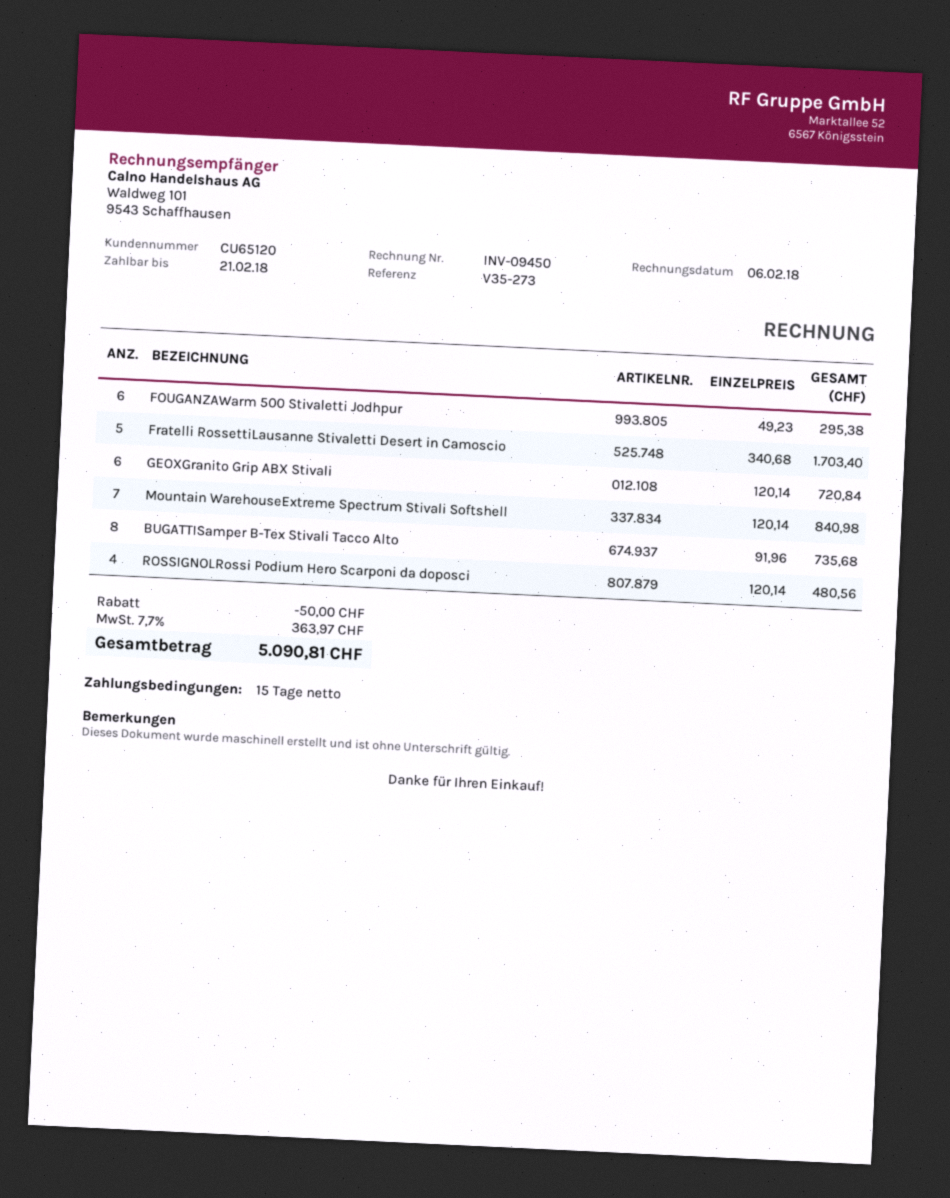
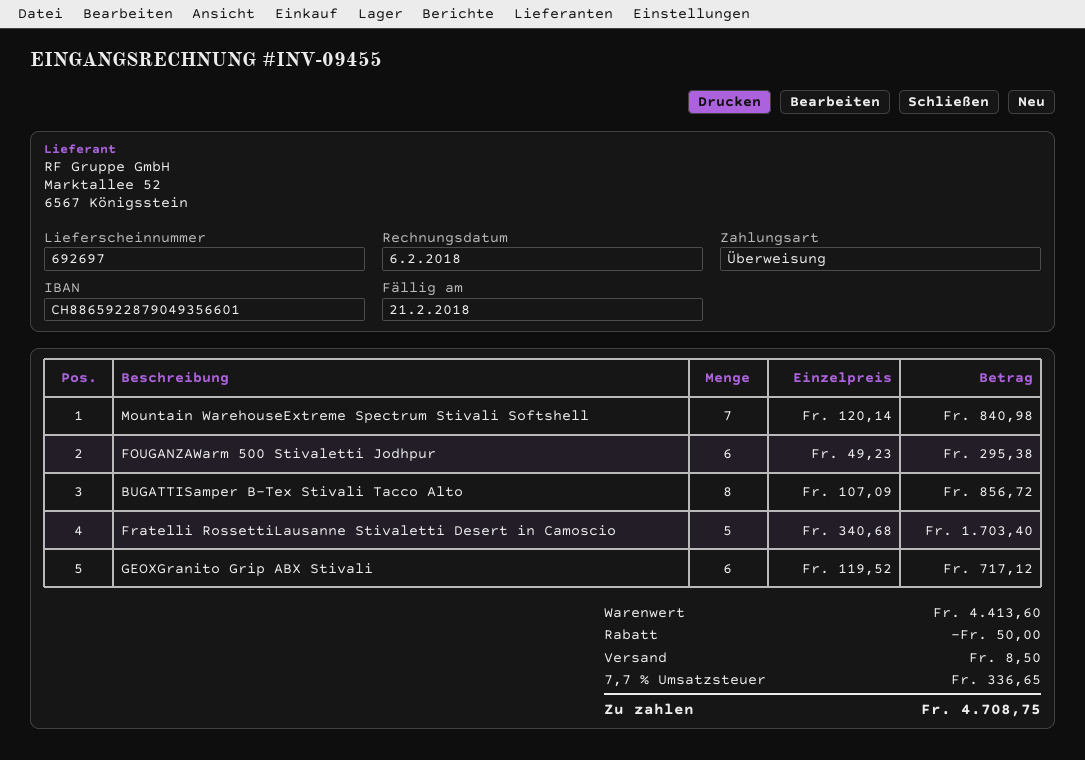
invoice number: INV-09450 -> INV-09455
GEOXGranito Grip ABX Stivali: 6 x 120.14 = 720.84 -> 6 x 119.52 = 717.12
BUGATTISamper B-Tex Stivali Tacco Alto: 8 x 91.96 = 735.68 -> 8 x 107.09 = 856.72
ROSSIGNOLRossi Podium Hero Scarponi da doposci: 4 x 120.14 = 480.56 -> none
shipping: none -> 8.50
tax: 7.7% = 363.97 -> 7.7% = 336.65
total: 5090.81 -> 4708.75

